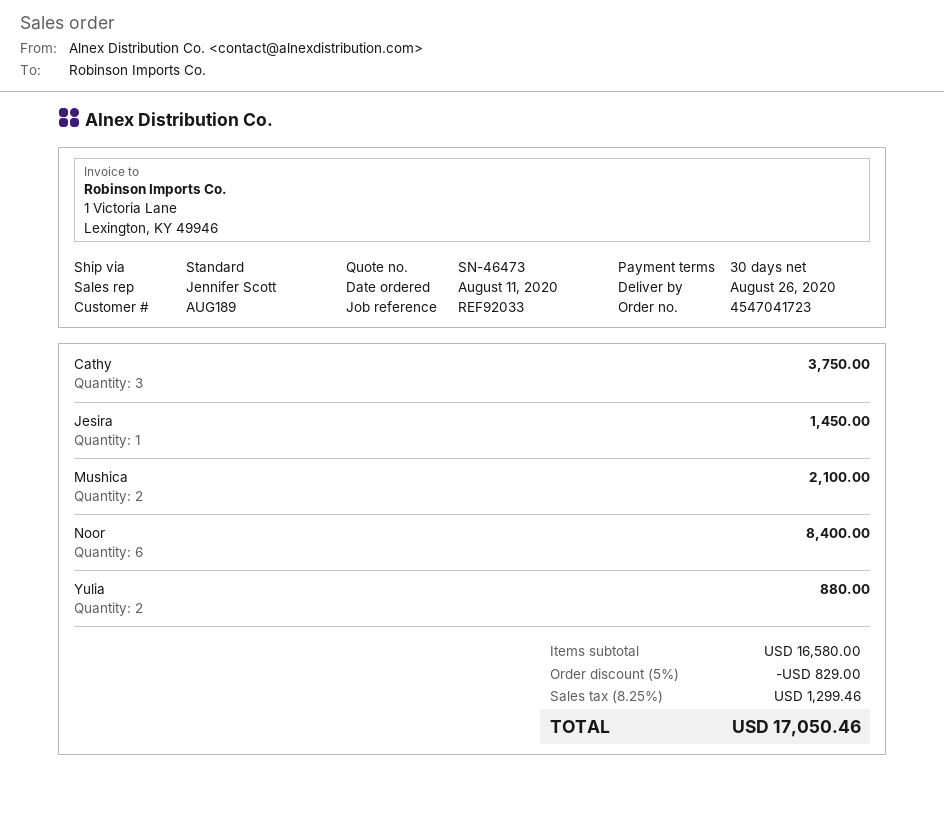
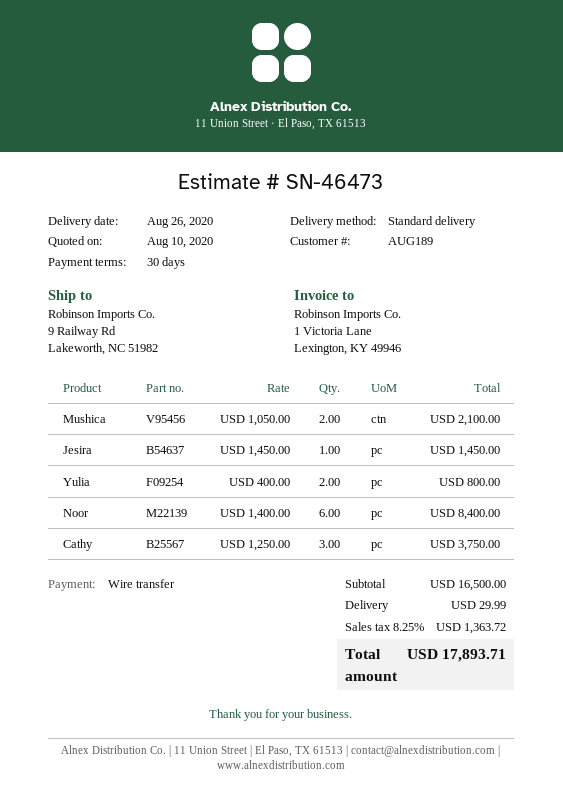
Yulia: 2 for 880.00 -> 2 for 800.00
subtotal: 16580.00 -> 16500.00
discount: 5% = 829.00 -> none
shipping: none -> 29.99
tax: 8.25% = 1299.46 -> 8.25% = 1363.72
total: 17050.46 -> 17893.71

